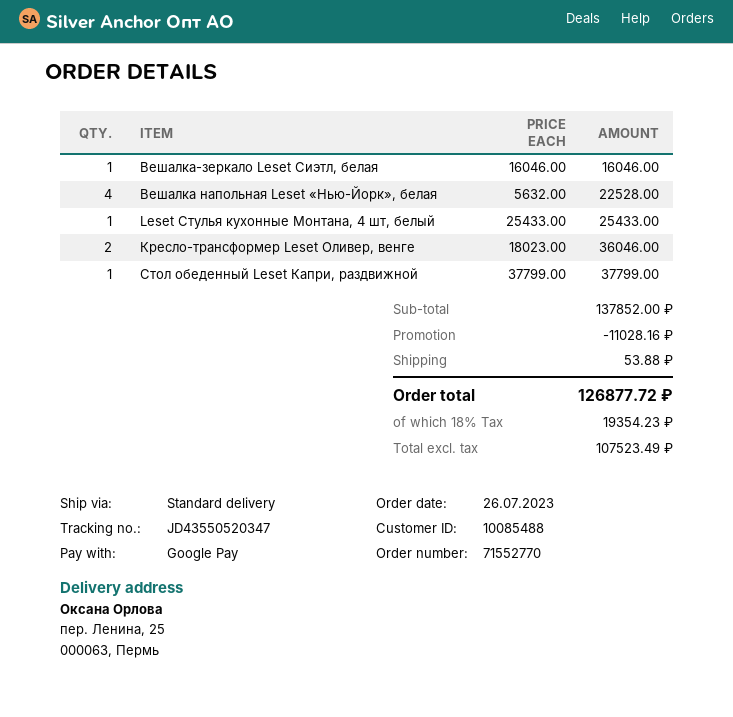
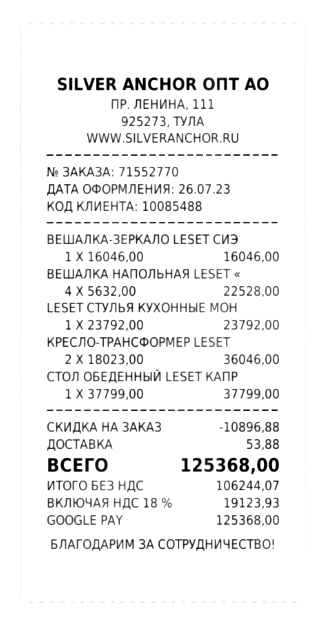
Leset Стулья кухонные Монтана, 4 шт, белый: 1 x 25433.00 = 25433.00 -> 1 x 23792.00 = 23792.00
discount: 11028.16 -> 10896.88
net: 107523.49 -> 106244.07
tax: 18% = 19354.23 -> 18% = 19123.93
total: 126877.72 -> 125368.00

